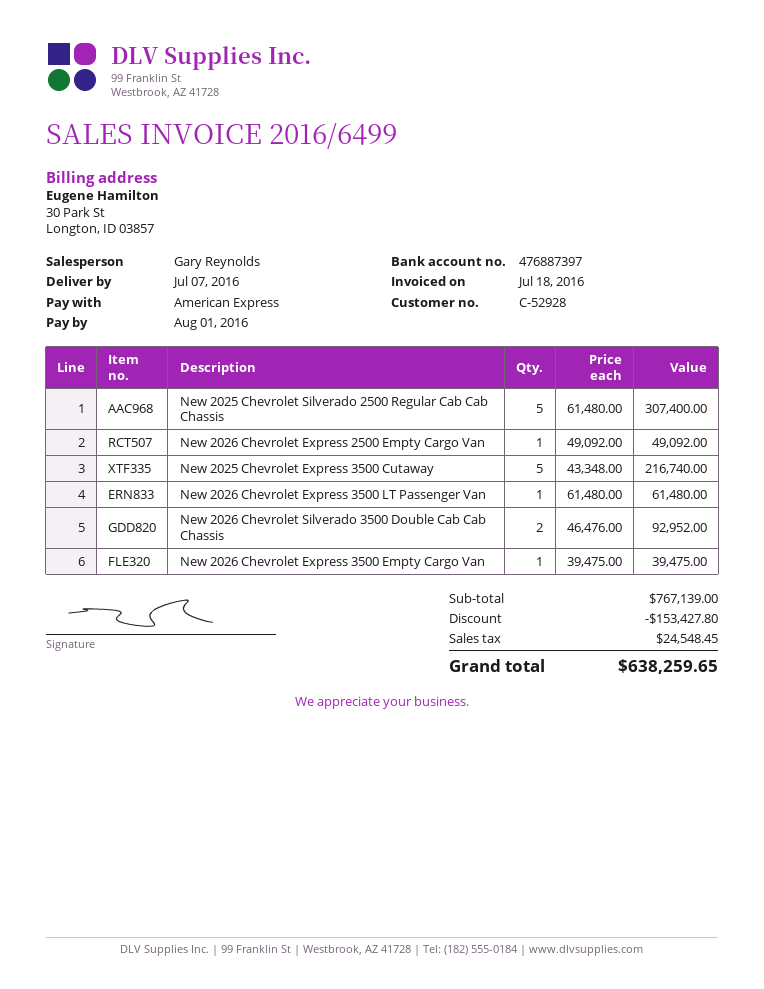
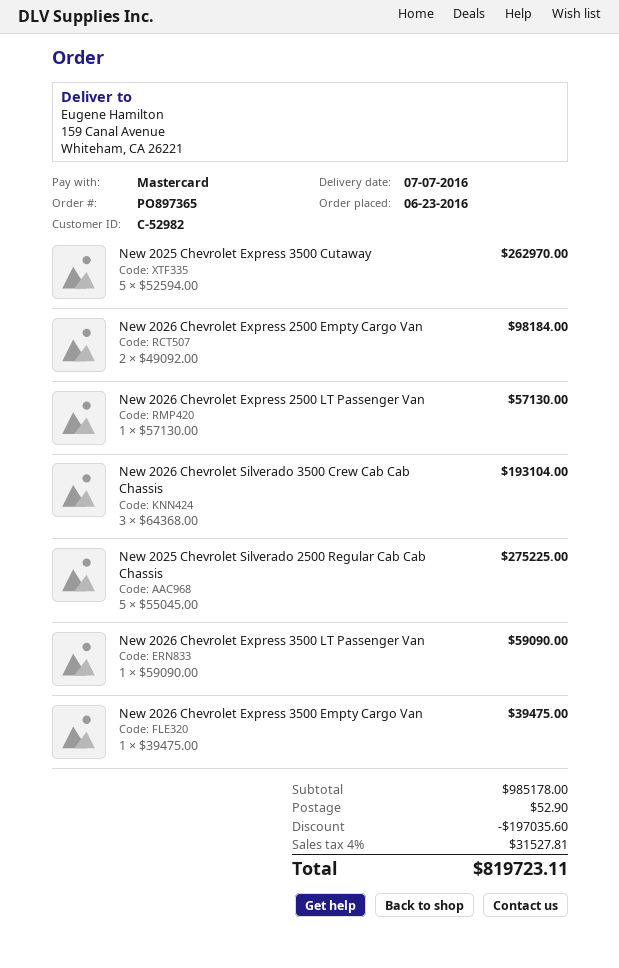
customer number: C-52928 -> C-52982
payment method: American Express -> Mastercard
New 2025 Chevrolet Silverado 2500 Regular Cab Cab Chassis: 5 x 61480.00 = 307400.00 -> 5 x 55045.00 = 275225.00
New 2026 Chevrolet Express 2500 Empty Cargo Van: 1 x 49092.00 = 49092.00 -> 2 x 49092.00 = 98184.00
New 2025 Chevrolet Express 3500 Cutaway: 5 x 43348.00 = 216740.00 -> 5 x 52594.00 = 262970.00
New 2026 Chevrolet Express 3500 LT Passenger Van: 1 x 61480.00 = 61480.00 -> 1 x 59090.00 = 59090.00
New 2026 Chevrolet Silverado 3500 Double Cab Cab Chassis: 2 x 46476.00 = 92952.00 -> none
New 2026 Chevrolet Express 2500 LT Passenger Van: none -> 1 x 57130.00 = 57130.00
New 2026 Chevrolet Silverado 3500 Crew Cab Cab Chassis: none -> 3 x 64368.00 = 193104.00
subtotal: 767139.00 -> 985178.00
discount: 153427.80 -> 197035.60
shipping: none -> 52.90
tax: 24548.45 -> 31527.81
total: 638259.65 -> 819723.11

